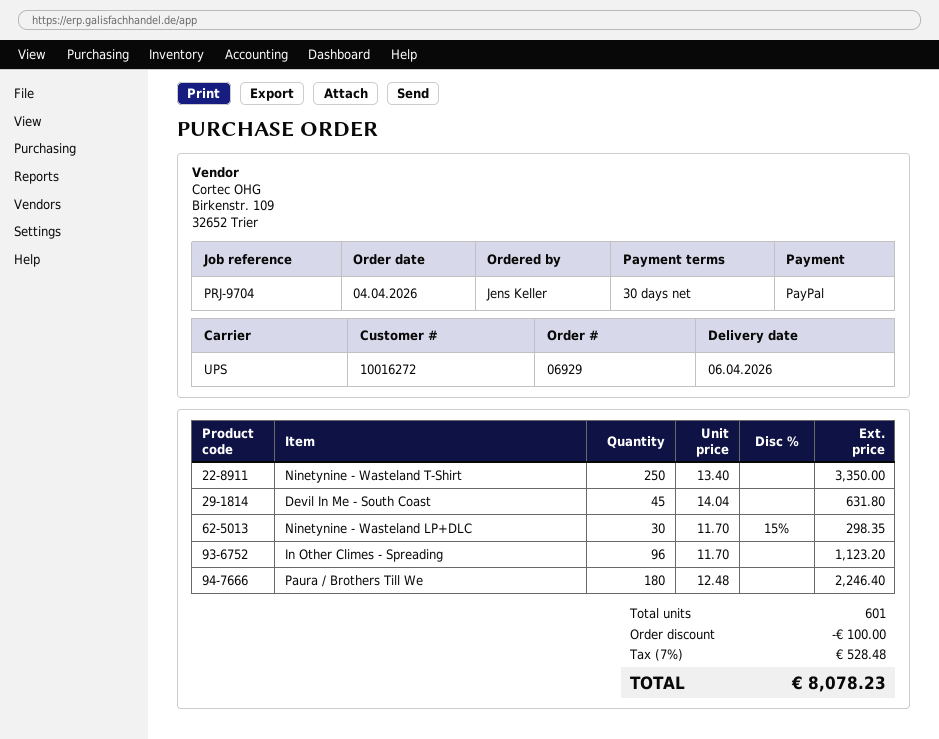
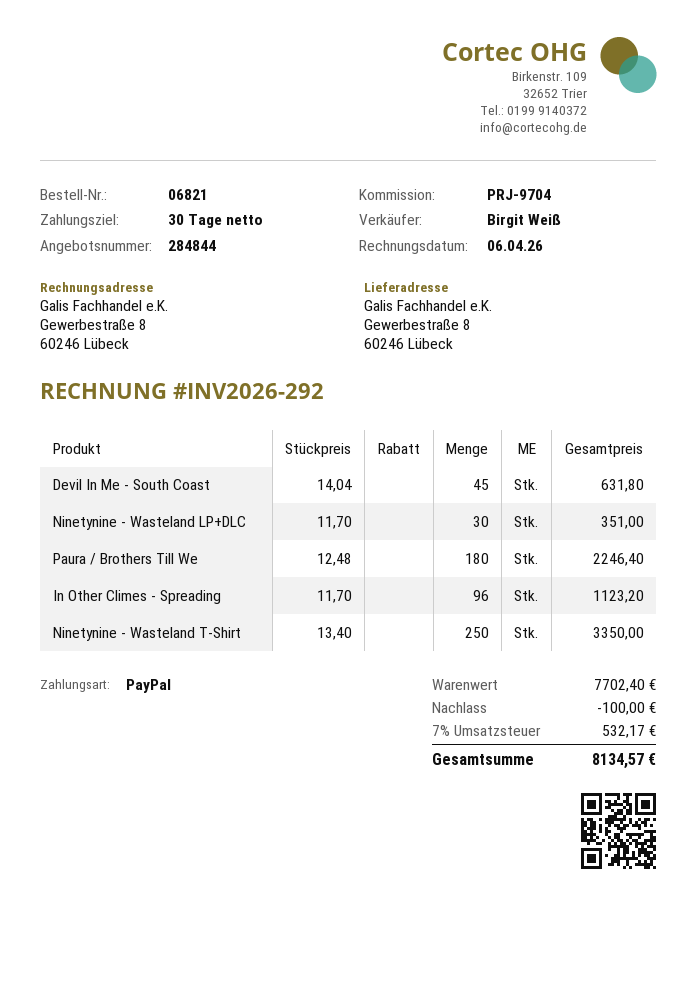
order number: 06929 -> 06821
Ninetynine - Wasteland LP+DLC: 30 x 11.70 - 15% = 298.35 -> 30 x 11.70 = 351.00
tax: 7% = 528.48 -> 7% = 532.17
total: 8078.23 -> 8134.57

